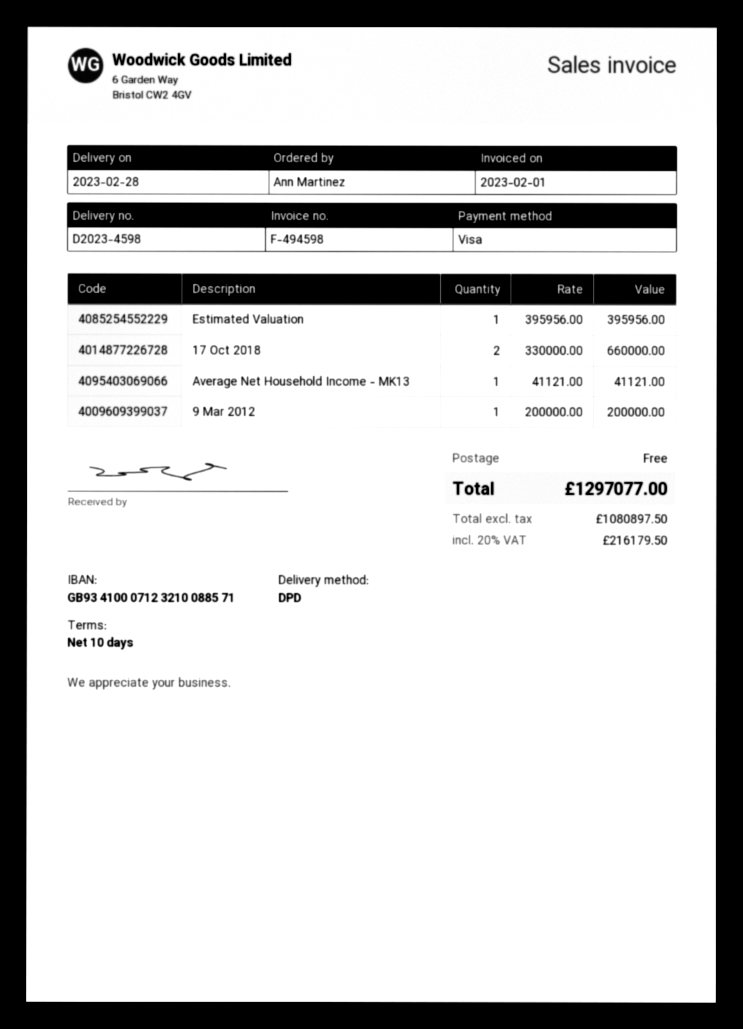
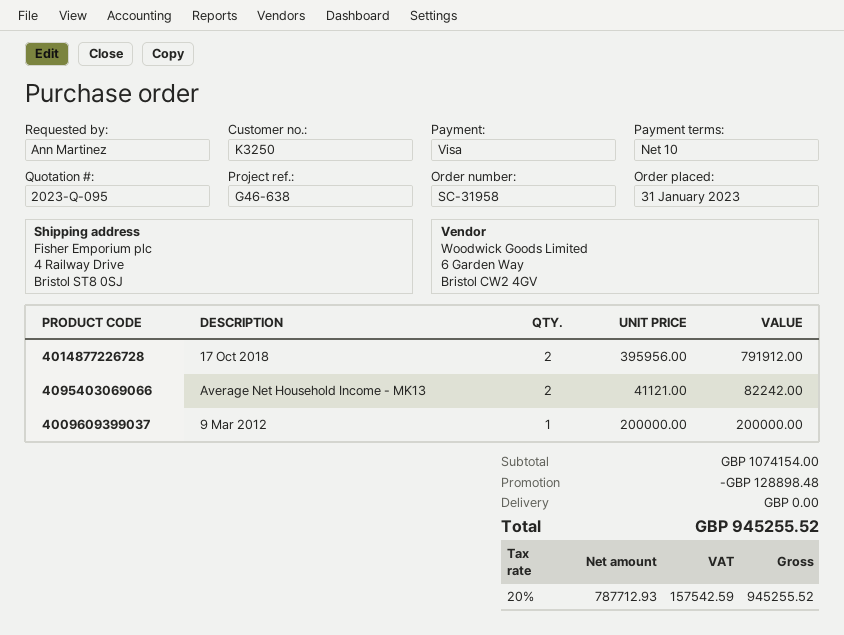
Estimated Valuation: 1 x 395956.00 = 395956.00 -> none
17 Oct 2018: 2 x 330000.00 = 660000.00 -> 2 x 395956.00 = 791912.00
Average Net Household Income - MK13: 1 x 41121.00 = 41121.00 -> 2 x 41121.00 = 82242.00
discount: none -> 128898.48
net: 1080897.50 -> 787712.93
tax: 20% = 216179.50 -> 20% = 157542.59
total: 1297077.00 -> 945255.52

